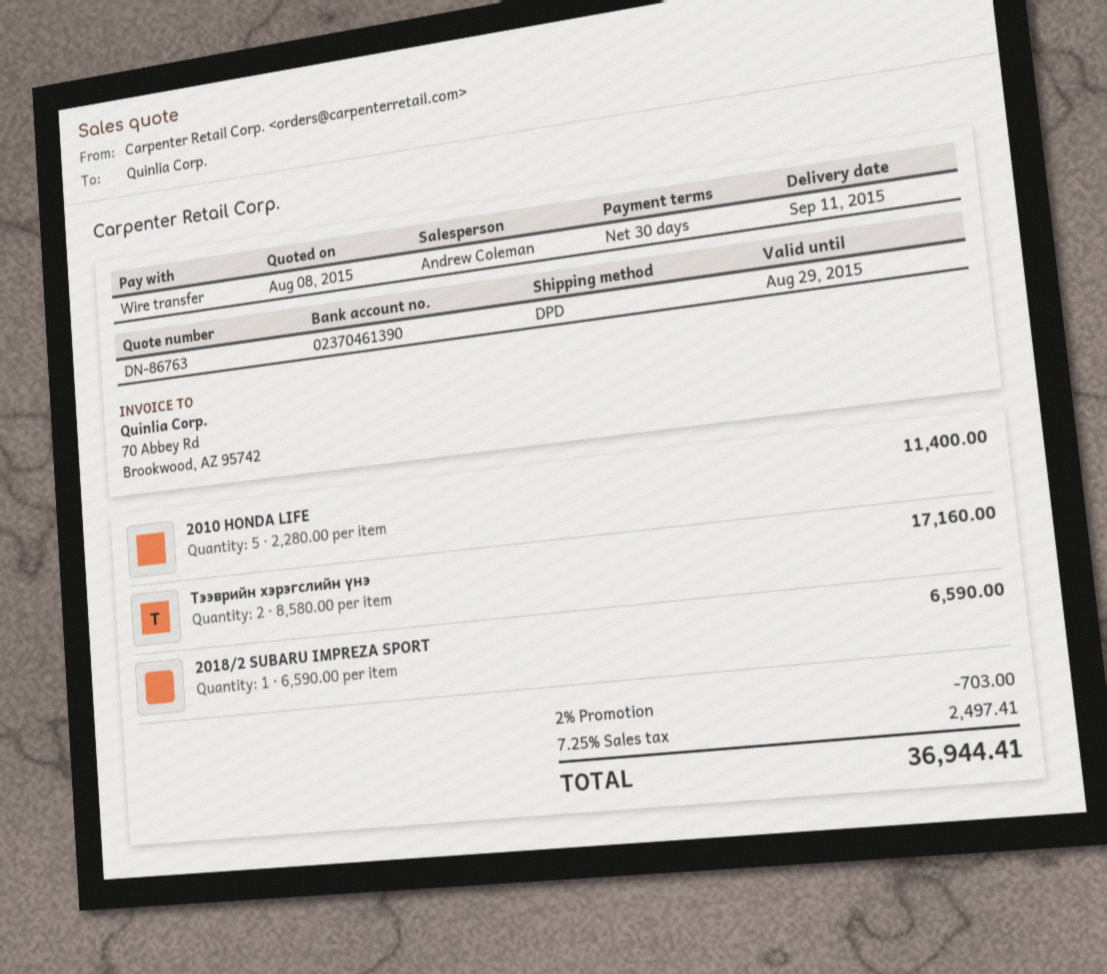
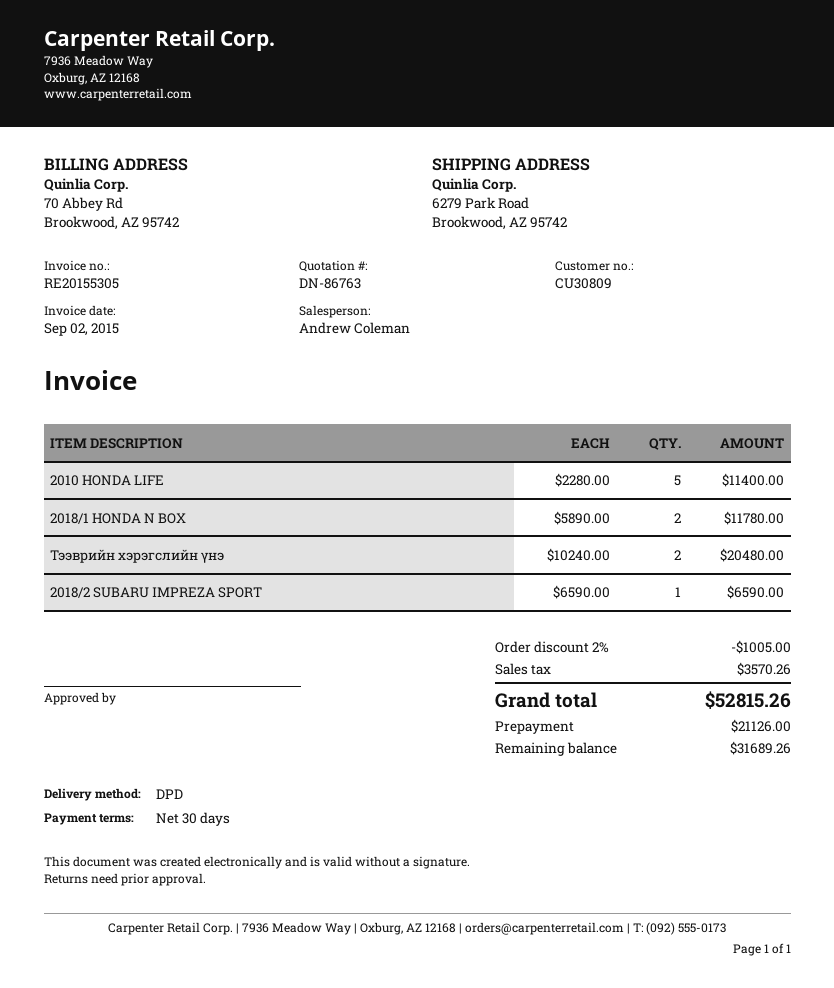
Тээврийн хэрэгслийн үнэ: 2 x 8580.00 = 17160.00 -> 2 x 10240.00 = 20480.00
2018/1 HONDA N BOX: none -> 2 x 5890.00 = 11780.00
discount: 2% = 703.00 -> 2% = 1005.00
tax: 2497.41 -> 3570.26
total: 36944.41 -> 52815.26

